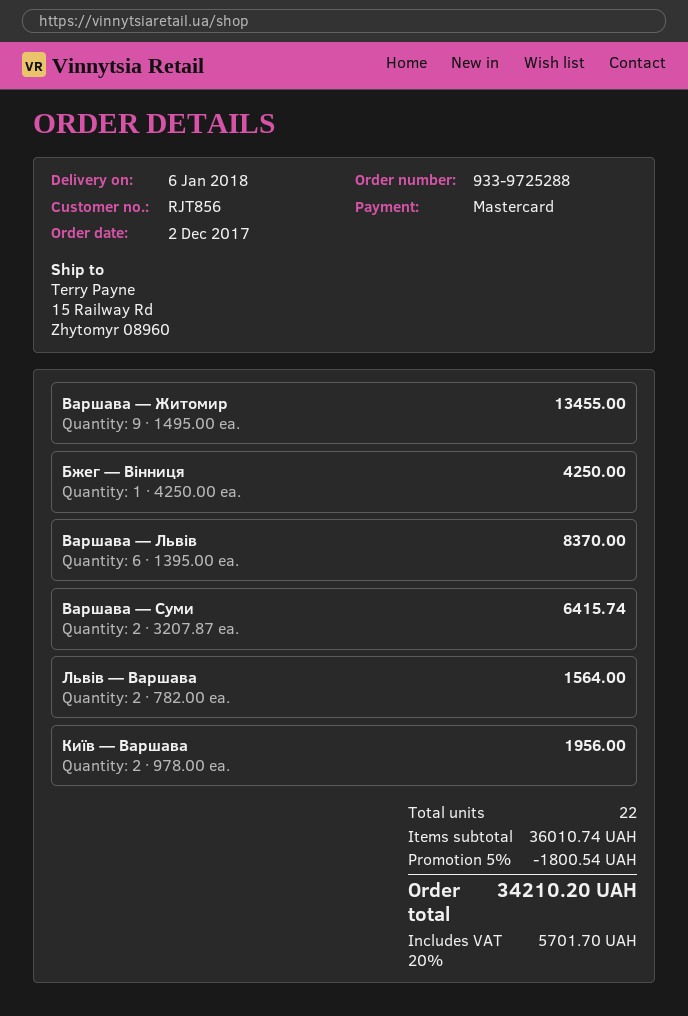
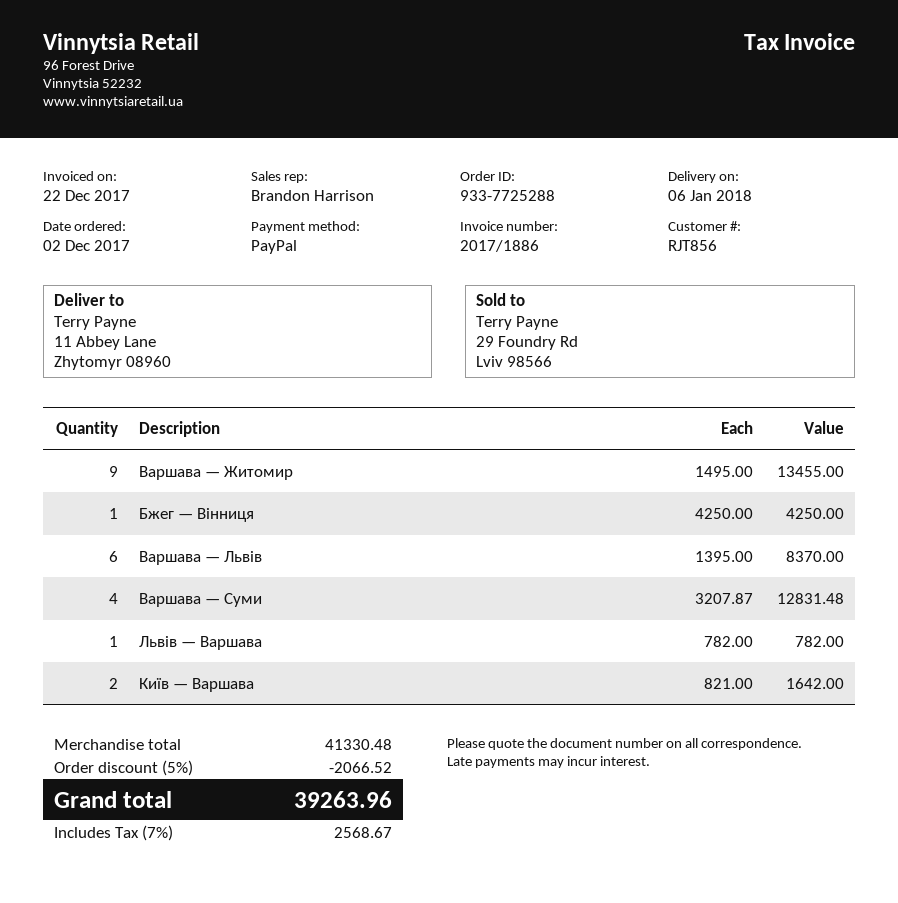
order number: 933-9725288 -> 933-7725288
payment method: Mastercard -> PayPal
ship to: 15 Railway Rd, Zhytomyr 08960 -> 11 Abbey Lane, Zhytomyr 08960
Варшава — Суми: 2 x 3207.87 = 6415.74 -> 4 x 3207.87 = 12831.48
Львів — Варшава: 2 x 782.00 = 1564.00 -> 1 x 782.00 = 782.00
Київ — Варшава: 2 x 978.00 = 1956.00 -> 2 x 821.00 = 1642.00
subtotal: 36010.74 -> 41330.48
discount: 5% = 1800.54 -> 5% = 2066.52
tax: 20% = 5701.70 -> 7% = 2568.67
total: 34210.20 -> 39263.96

